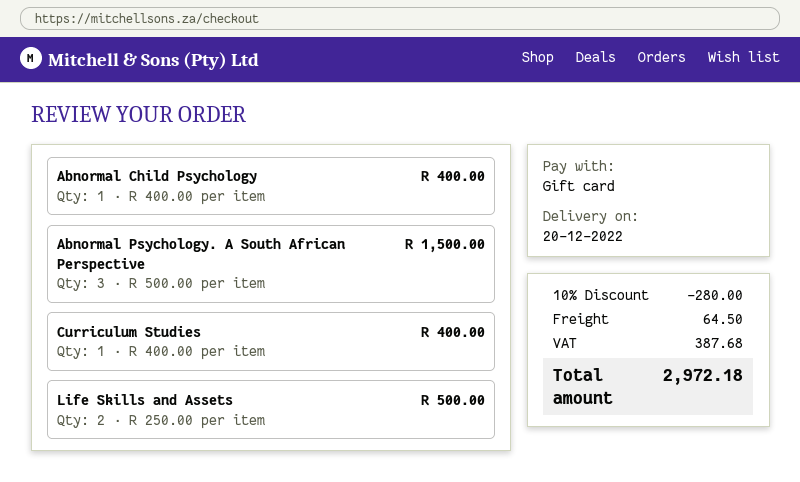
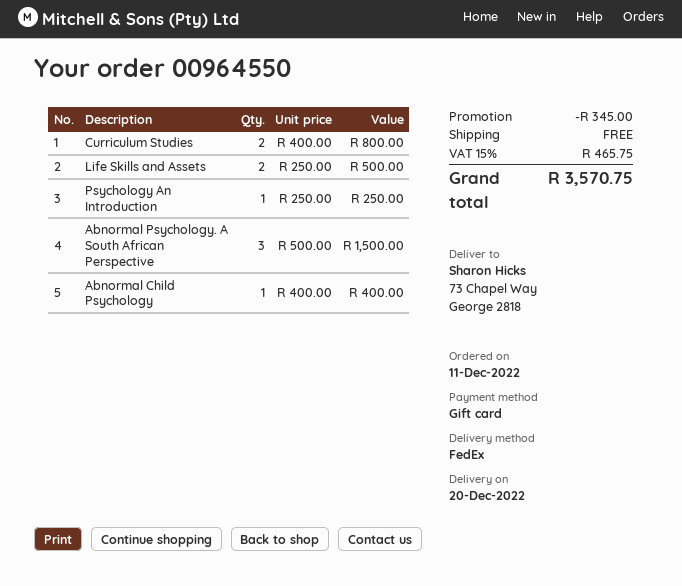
Curriculum Studies: 1 x 400.00 = 400.00 -> 2 x 400.00 = 800.00
Psychology An Introduction: none -> 1 x 250.00 = 250.00
discount: 280.00 -> 345.00
shipping: 64.50 -> 0.00
tax: 387.68 -> 465.75
total: 2972.18 -> 3570.75

